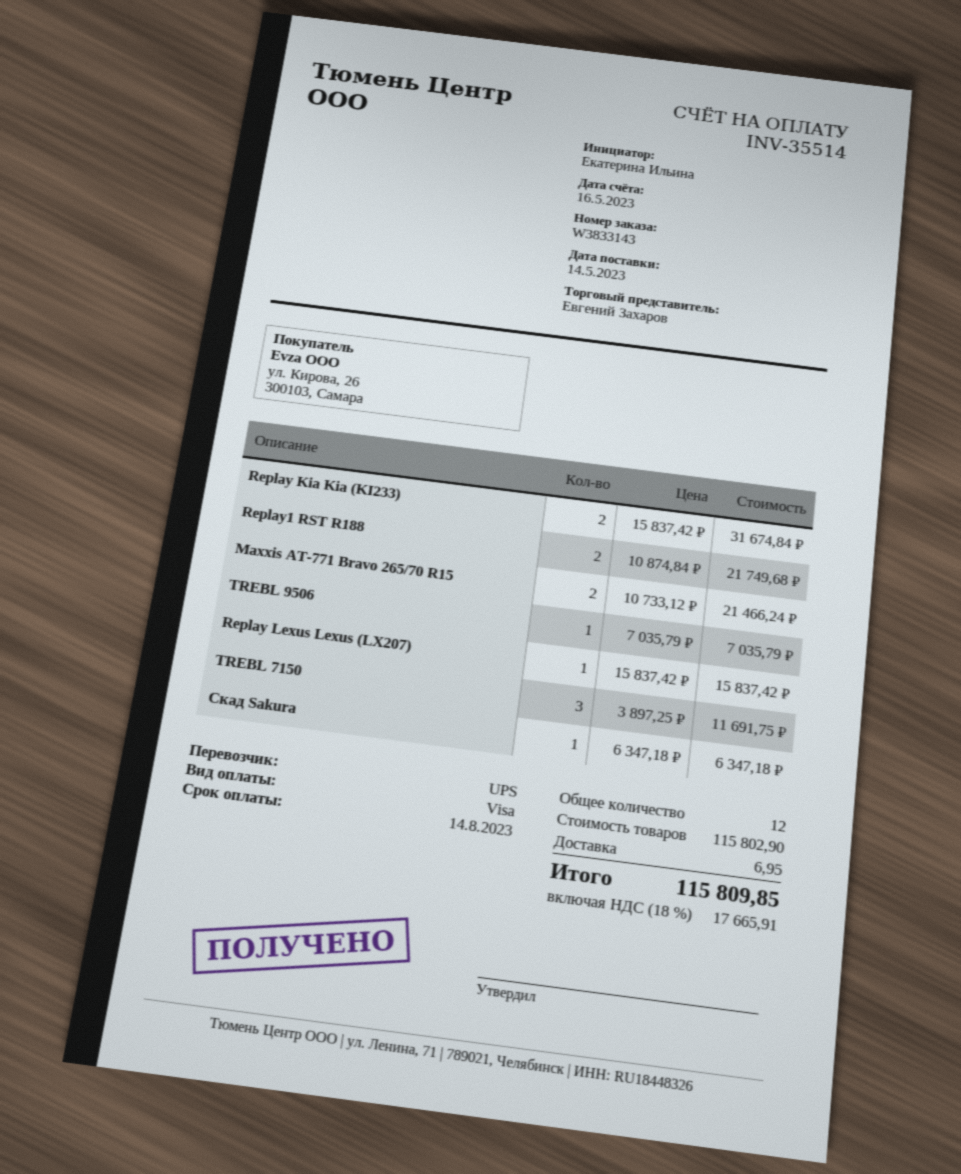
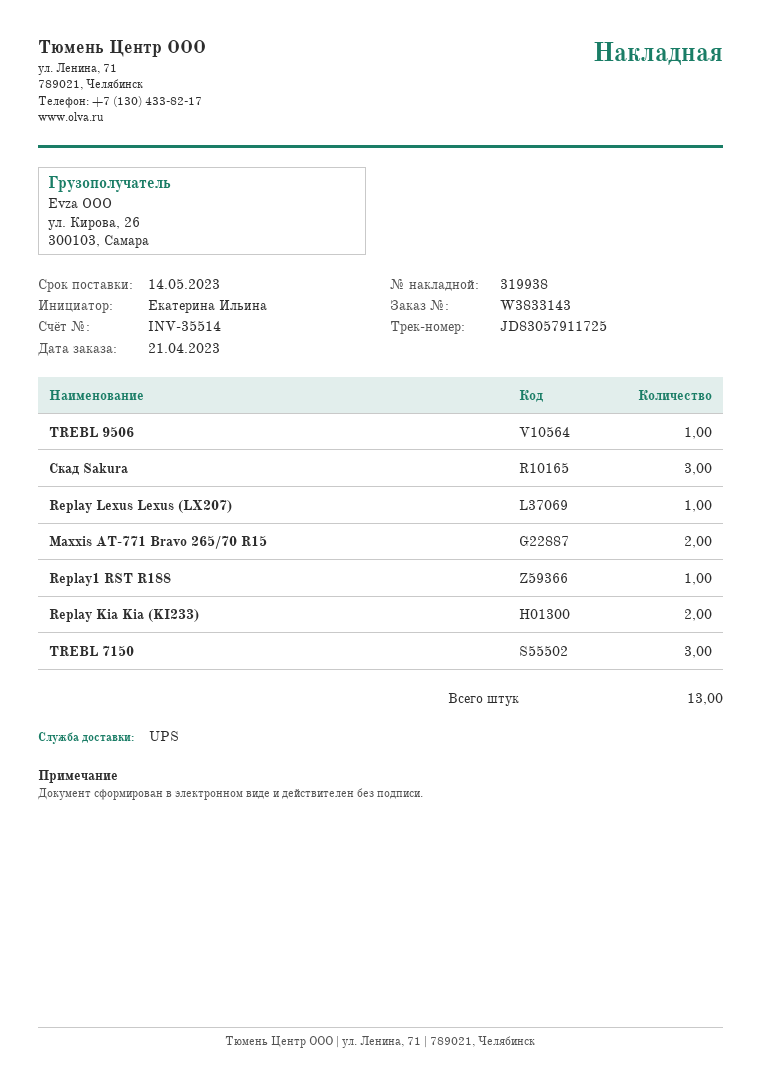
Replay1 RST R188: 2 -> 1
Скад Sakura: 1 -> 3
total quantity: 12 -> 13

